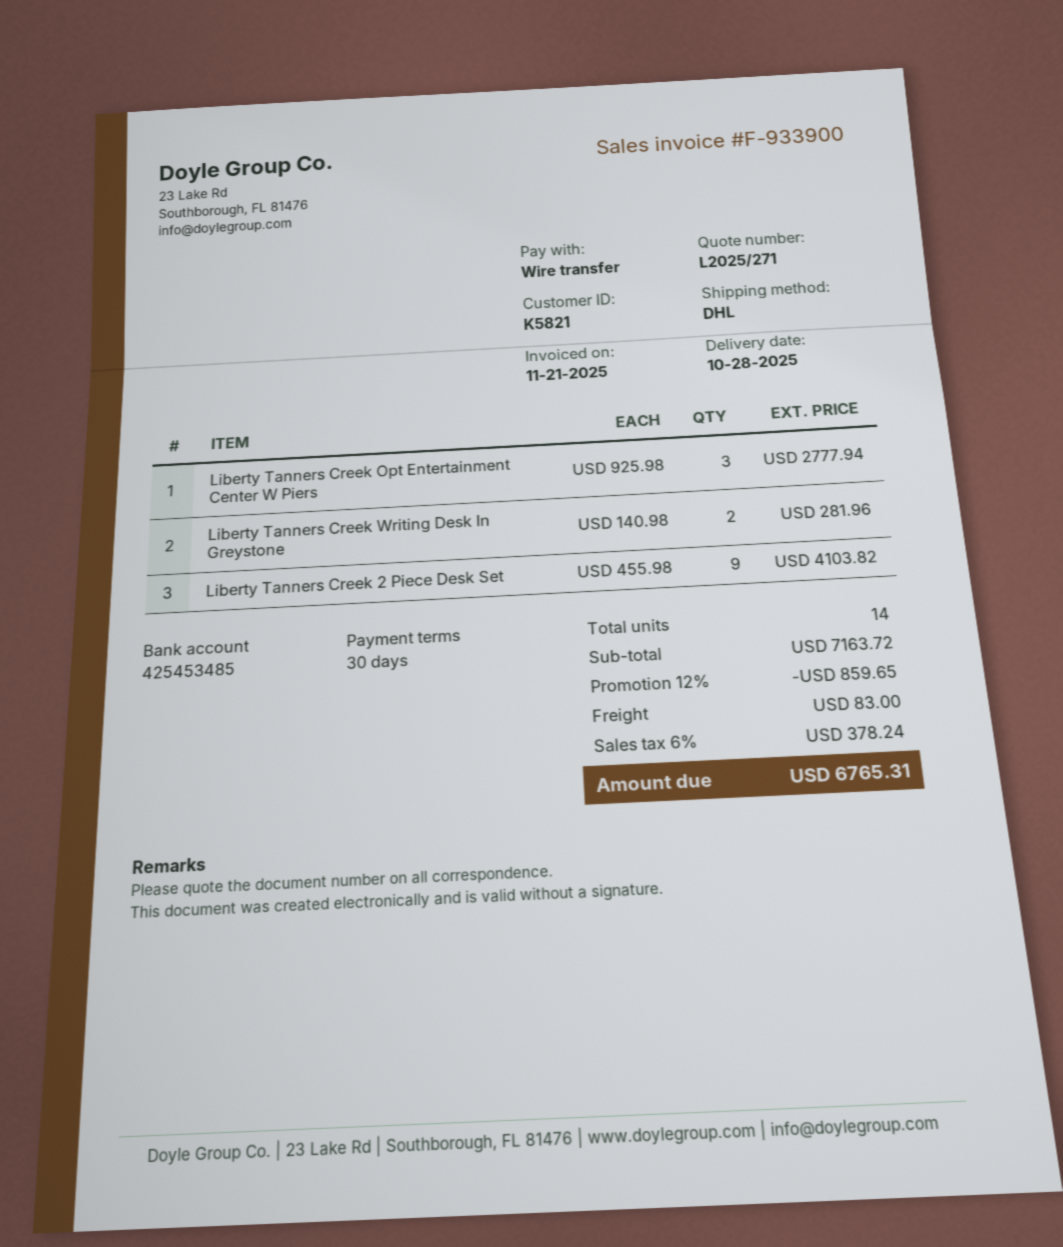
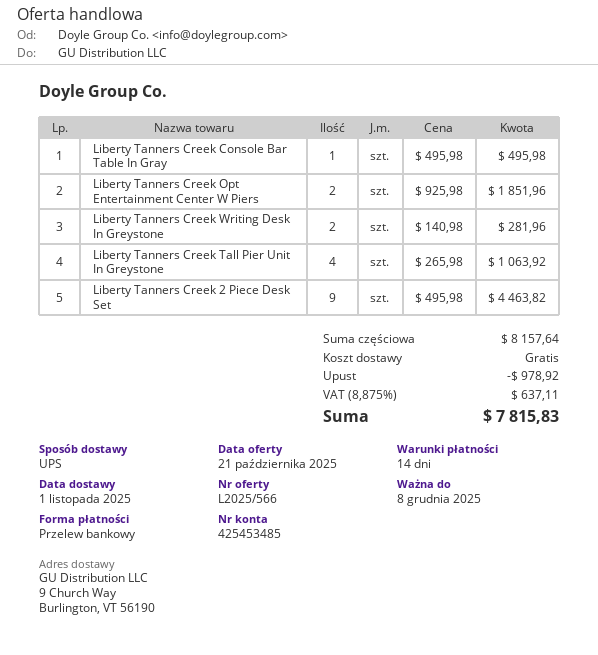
quote number: L2025/271 -> L2025/566
delivery date: 2025-10-28 -> 2025-11-01
payment terms: 30 days -> 14 days
shipping method: DHL -> UPS
Liberty Tanners Creek Opt Entertainment Center W Piers: 3 x 925.98 = 2777.94 -> 2 x 925.98 = 1851.96
Liberty Tanners Creek 2 Piece Desk Set: 9 x 455.98 = 4103.82 -> 9 x 495.98 = 4463.82
Liberty Tanners Creek Console Bar Table In Gray: none -> 1 x 495.98 = 495.98
Liberty Tanners Creek Tall Pier Unit In Greystone: none -> 4 x 265.98 = 1063.92
subtotal: 7163.72 -> 8157.64
discount: 859.65 -> 978.92
shipping: 83.00 -> 0.00
tax: 6% = 378.24 -> 8.875% = 637.11
total: 6765.31 -> 7815.83

